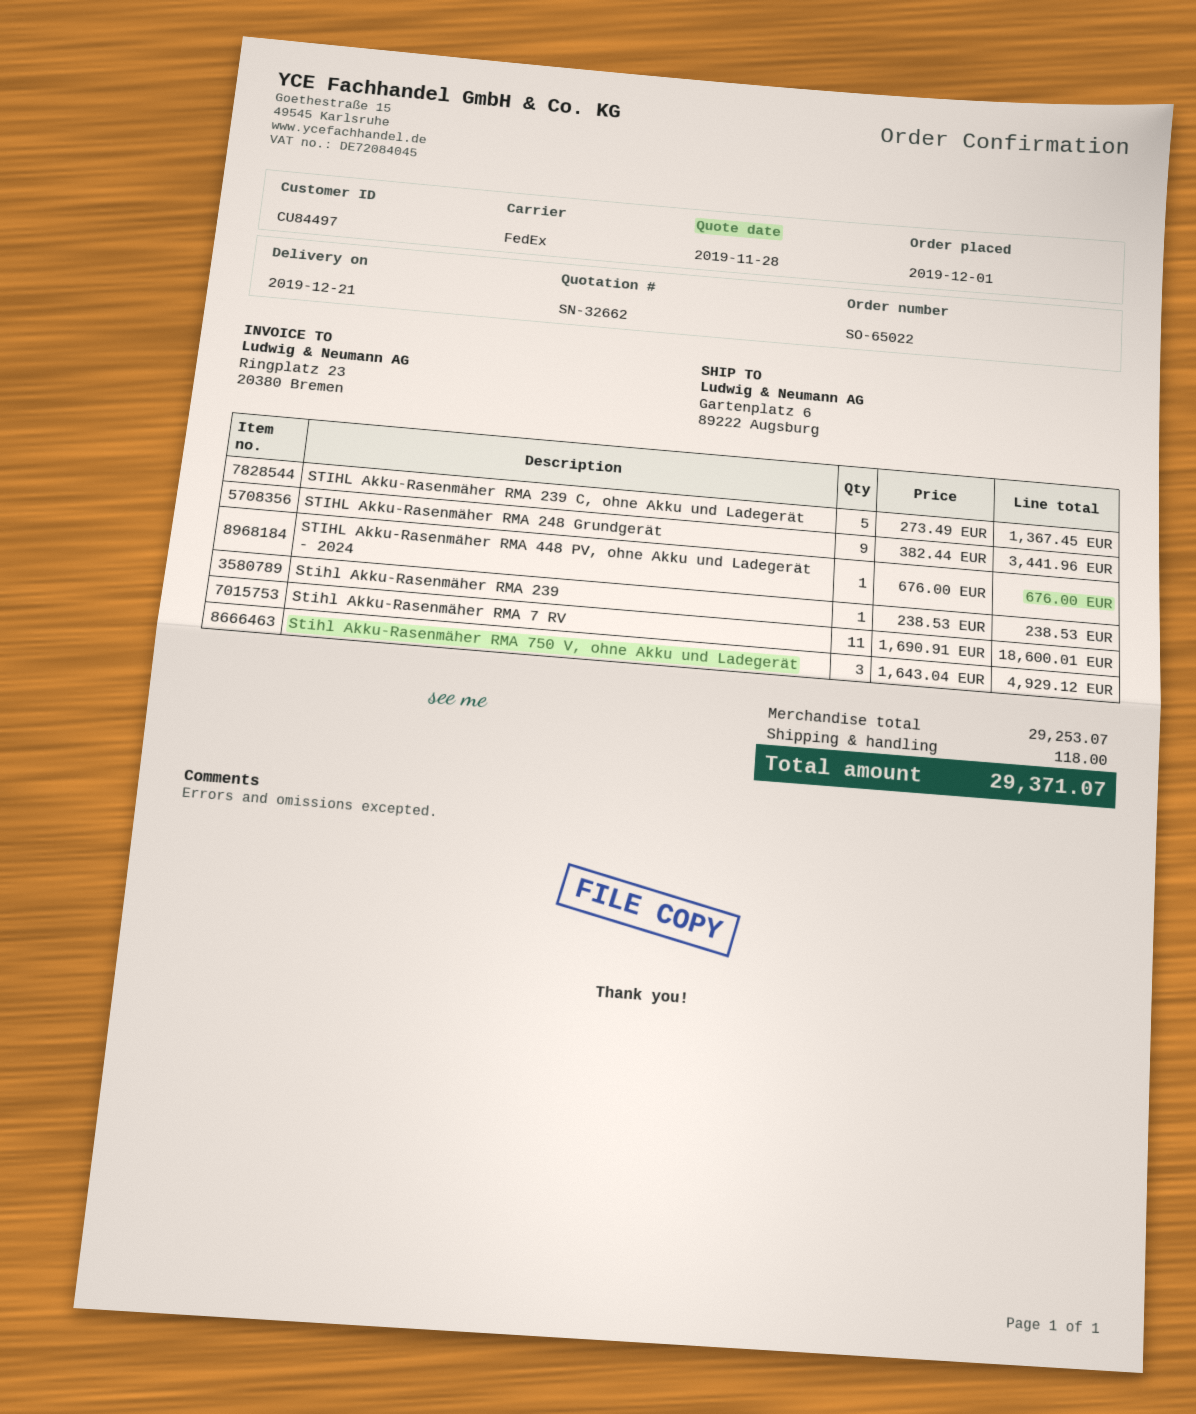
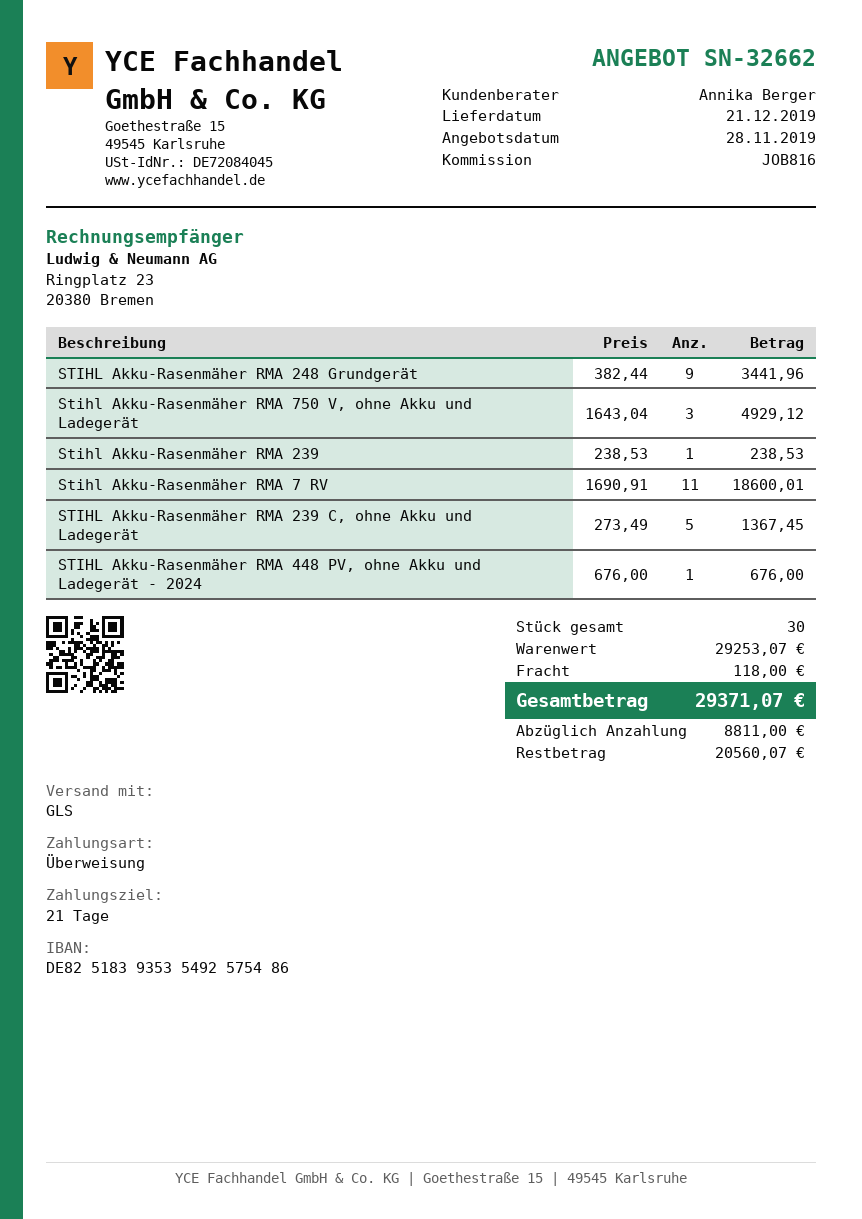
shipping method: FedEx -> GLS

